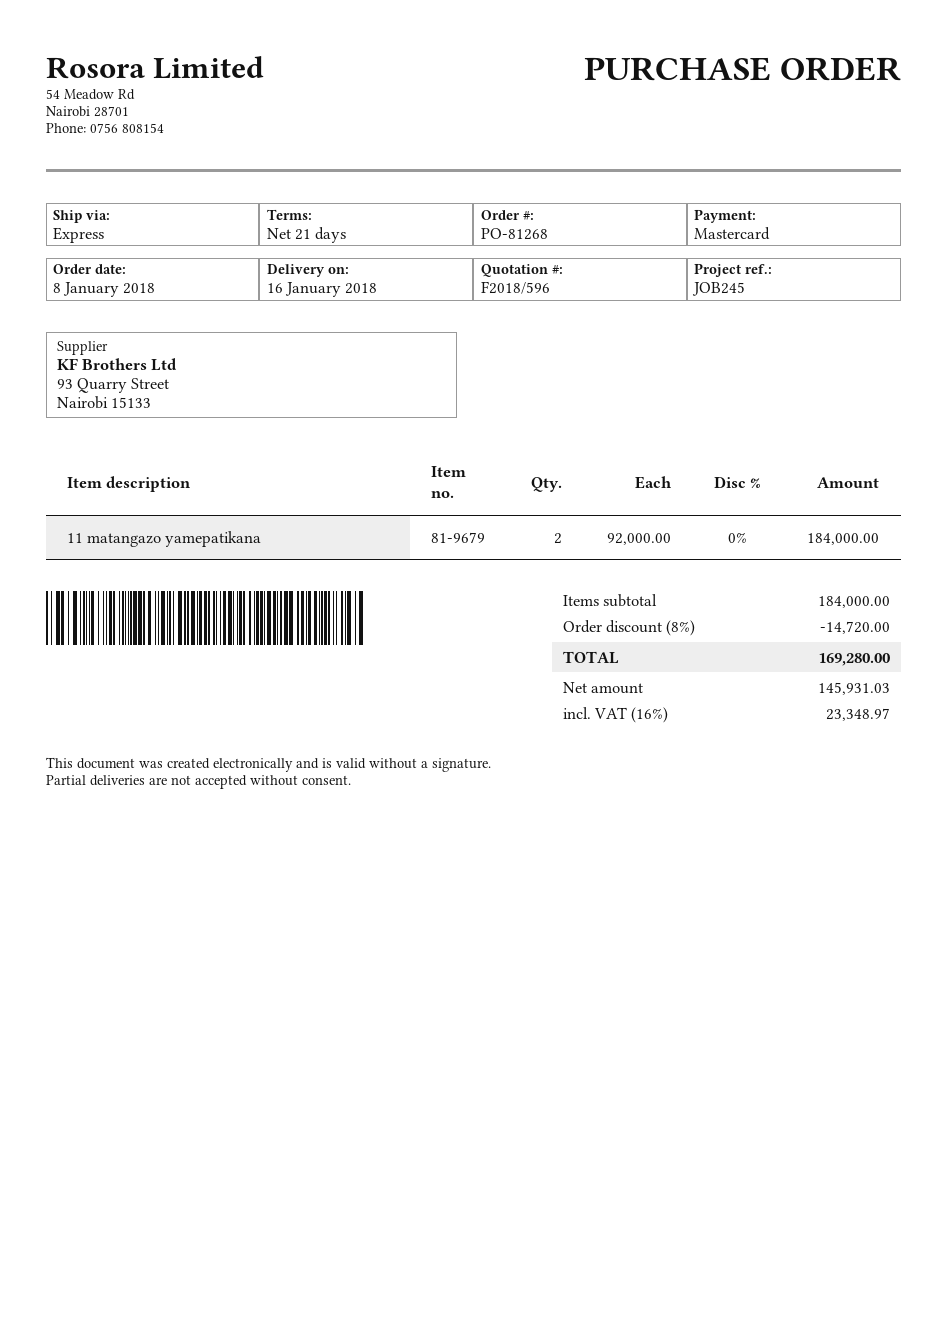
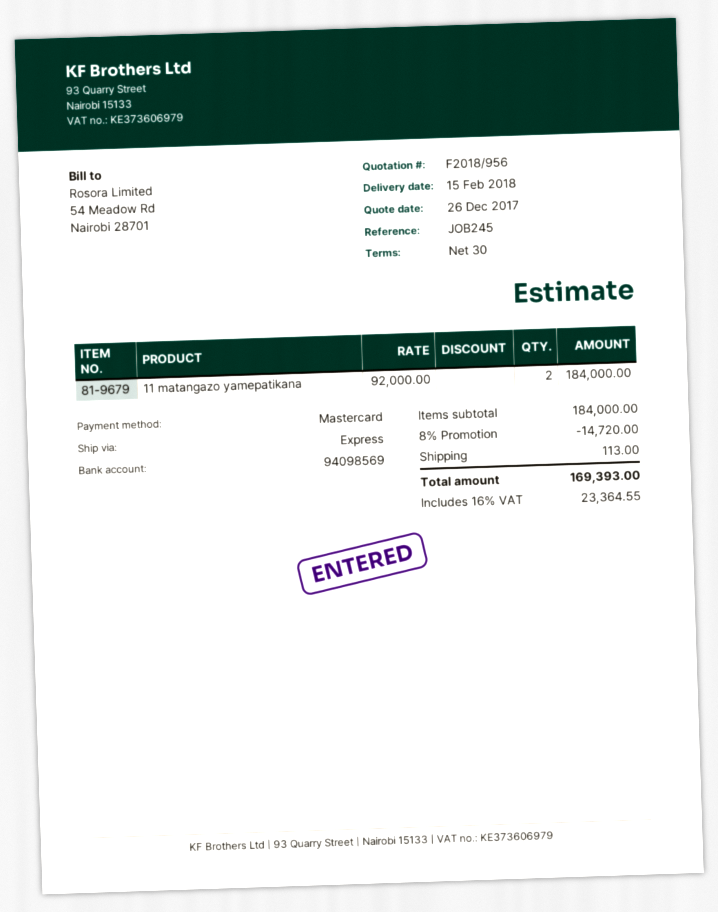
quote number: F2018/596 -> F2018/956
delivery date: 2018-01-16 -> 2018-02-15
payment terms: 21 days -> 30 days
shipping: none -> 113.00
tax: 16% = 23348.97 -> 16% = 23364.55
total: 169280.00 -> 169393.00

